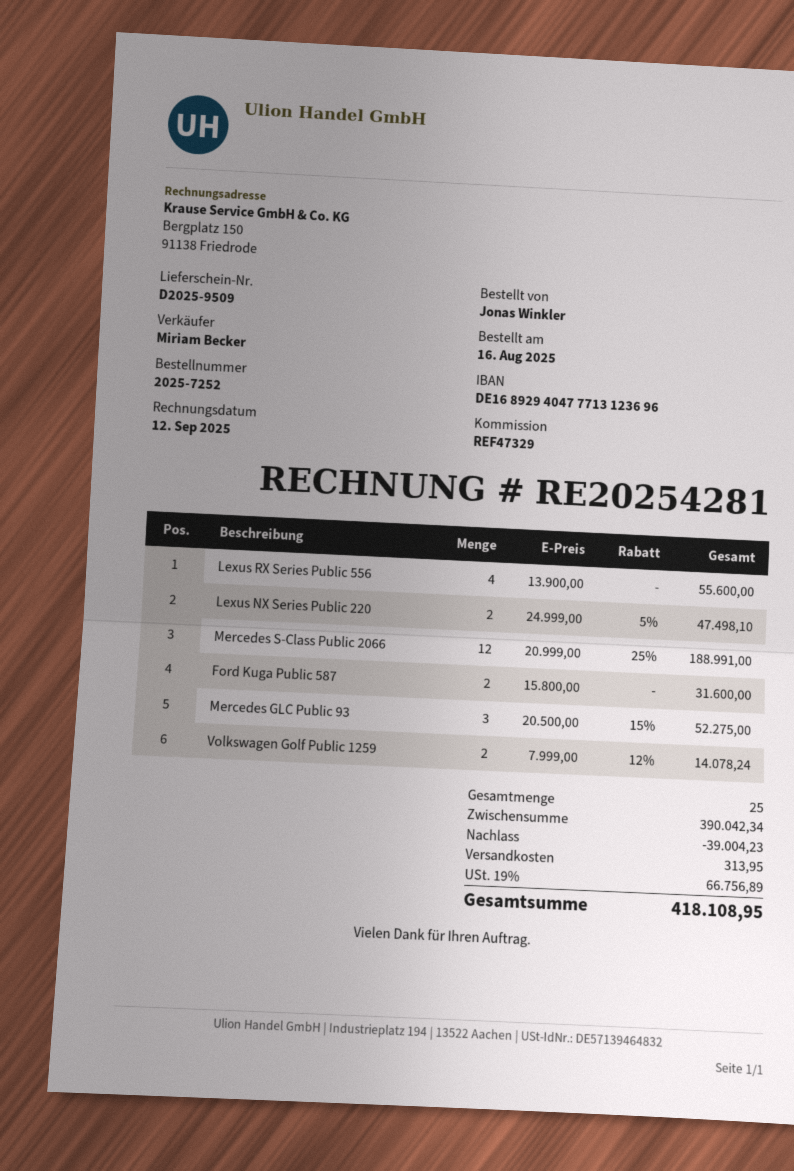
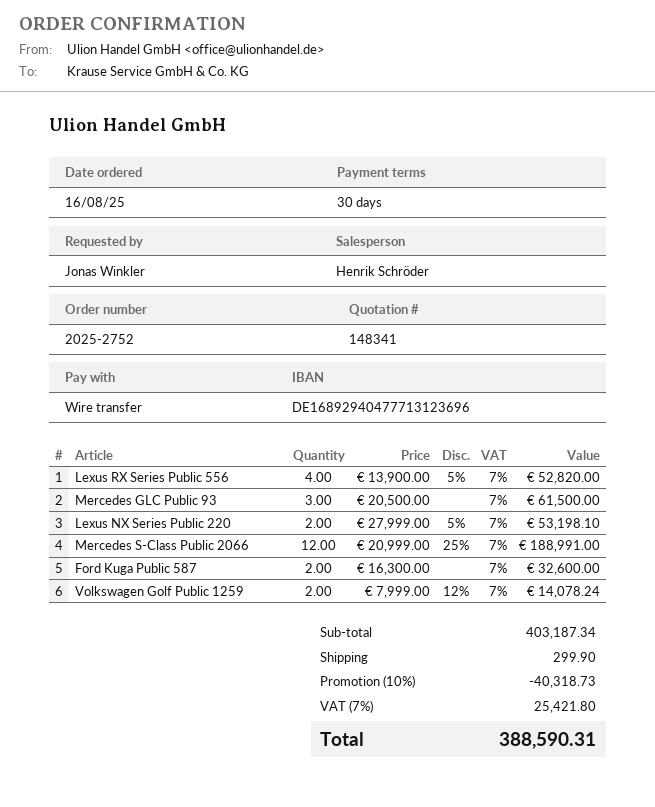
order number: 2025-7252 -> 2025-2752
sales rep: Miriam Becker -> Henrik Schröder
Lexus RX Series Public 556: 4 x 13900.00 = 55600.00 -> 4 x 13900.00 - 5% = 52820.00
Lexus NX Series Public 220: 2 x 24999.00 - 5% = 47498.10 -> 2 x 27999.00 - 5% = 53198.10
Ford Kuga Public 587: 2 x 15800.00 = 31600.00 -> 2 x 16300.00 = 32600.00
Mercedes GLC Public 93: 3 x 20500.00 - 15% = 52275.00 -> 3 x 20500.00 = 61500.00
subtotal: 390042.34 -> 403187.34
discount: 39004.23 -> 40318.73
shipping: 313.95 -> 299.90
tax: 19% = 66756.89 -> 7% = 25421.80
total: 418108.95 -> 388590.31

